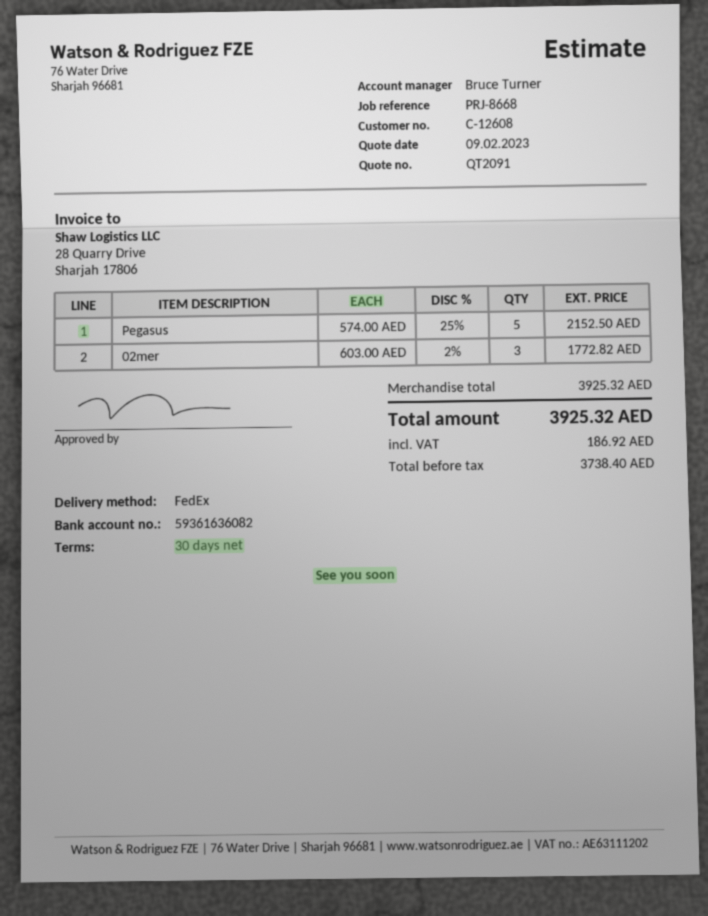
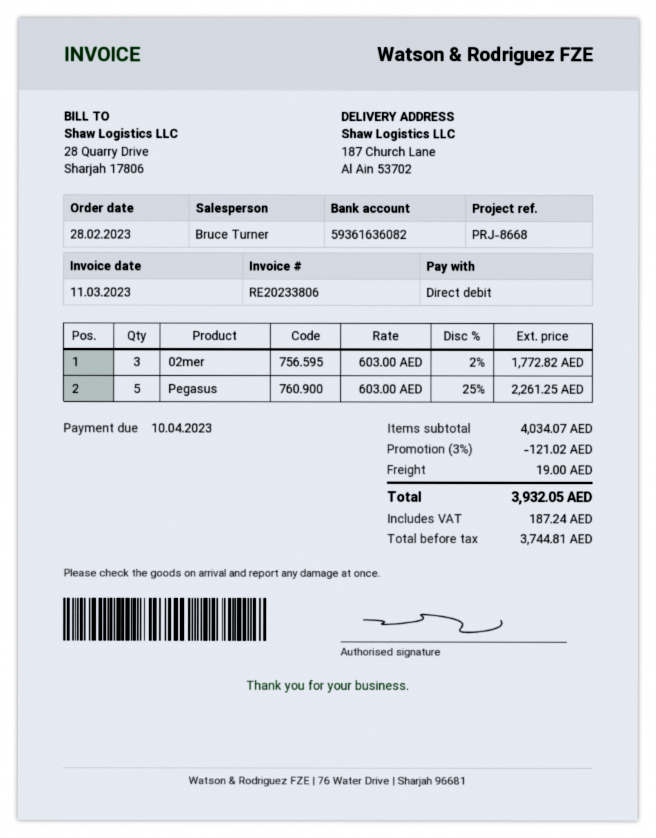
Pegasus: 5 x 574.00 - 25% = 2152.50 -> 5 x 603.00 - 25% = 2261.25
subtotal: 3925.32 -> 4034.07
discount: none -> 3% = 121.02
shipping: none -> 19.00
net: 3738.40 -> 3744.81
tax: 186.92 -> 187.24
total: 3925.32 -> 3932.05

